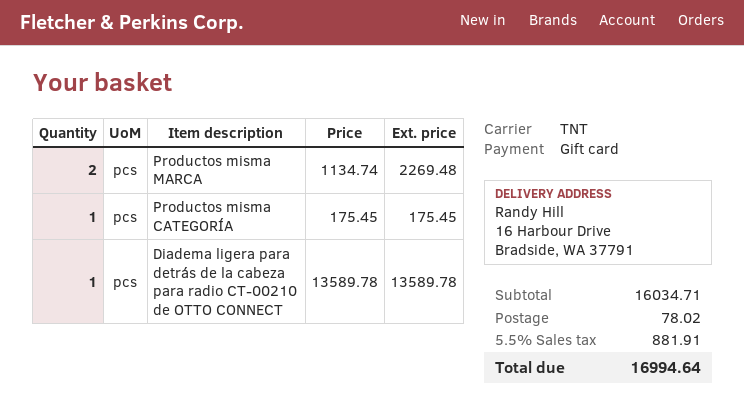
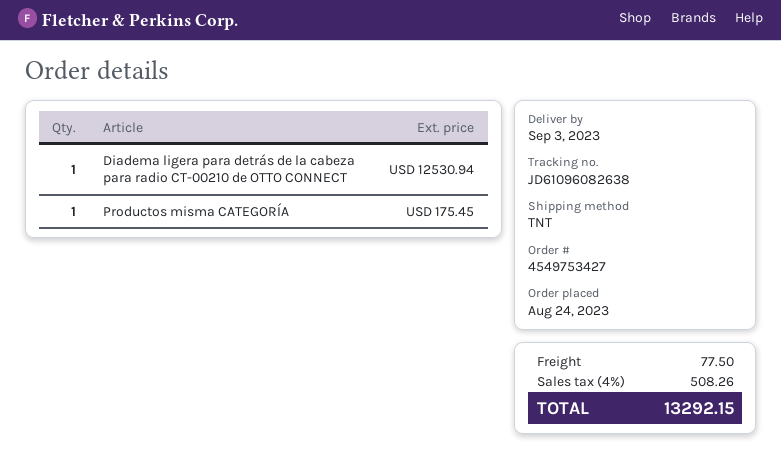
Productos misma MARCA: 2 for 2269.48 -> none
Diadema ligera para detrás de la cabeza para radio CT-00210 de OTTO CONNECT: 1 for 13589.78 -> 1 for 12530.94
shipping: 78.02 -> 77.50
tax: 5.5% = 881.91 -> 4% = 508.26
total: 16994.64 -> 13292.15

